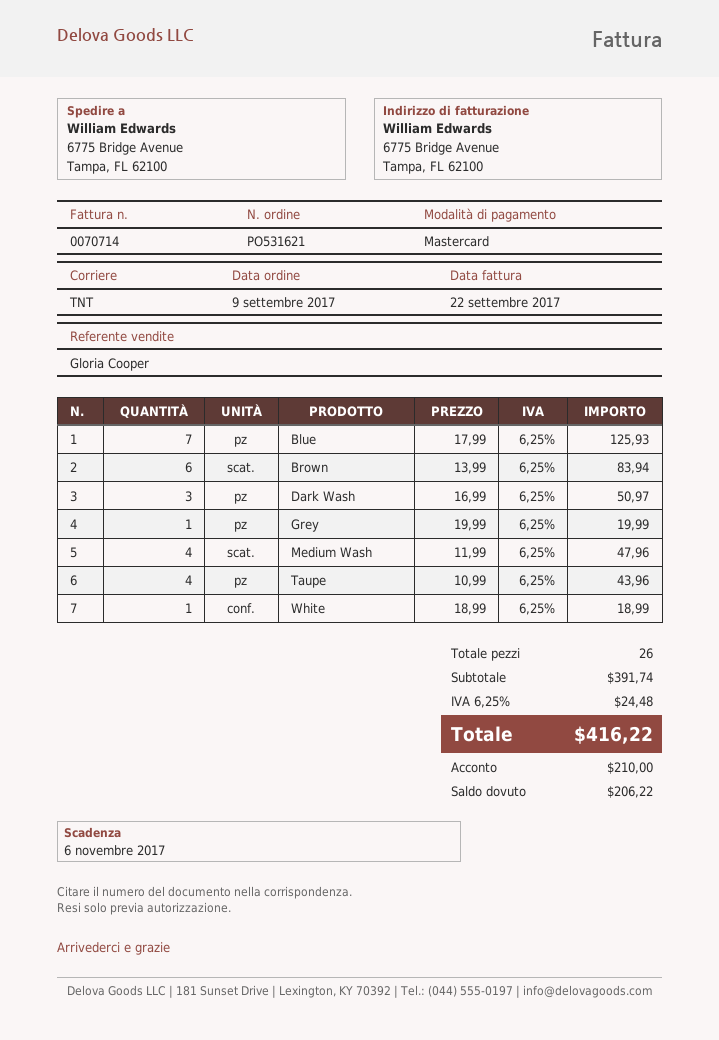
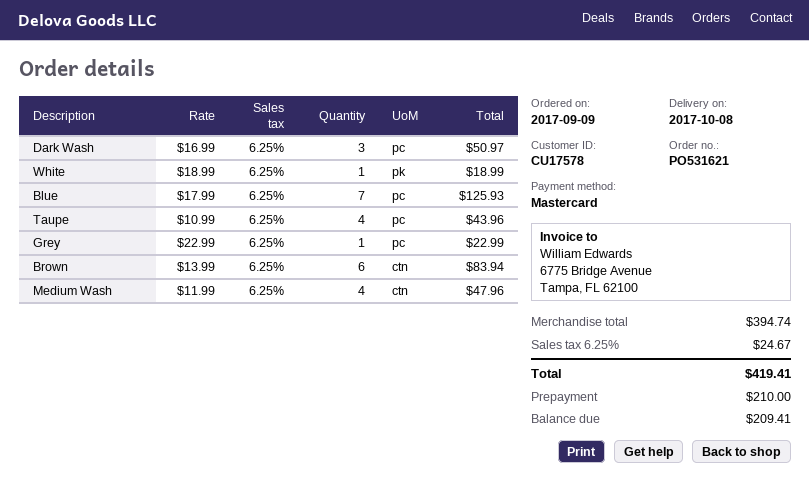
Grey: 1 x 19.99 = 19.99 -> 1 x 22.99 = 22.99
subtotal: 391.74 -> 394.74
tax: 6.25% = 24.48 -> 6.25% = 24.67
total: 416.22 -> 419.41
balance: 206.22 -> 209.41

